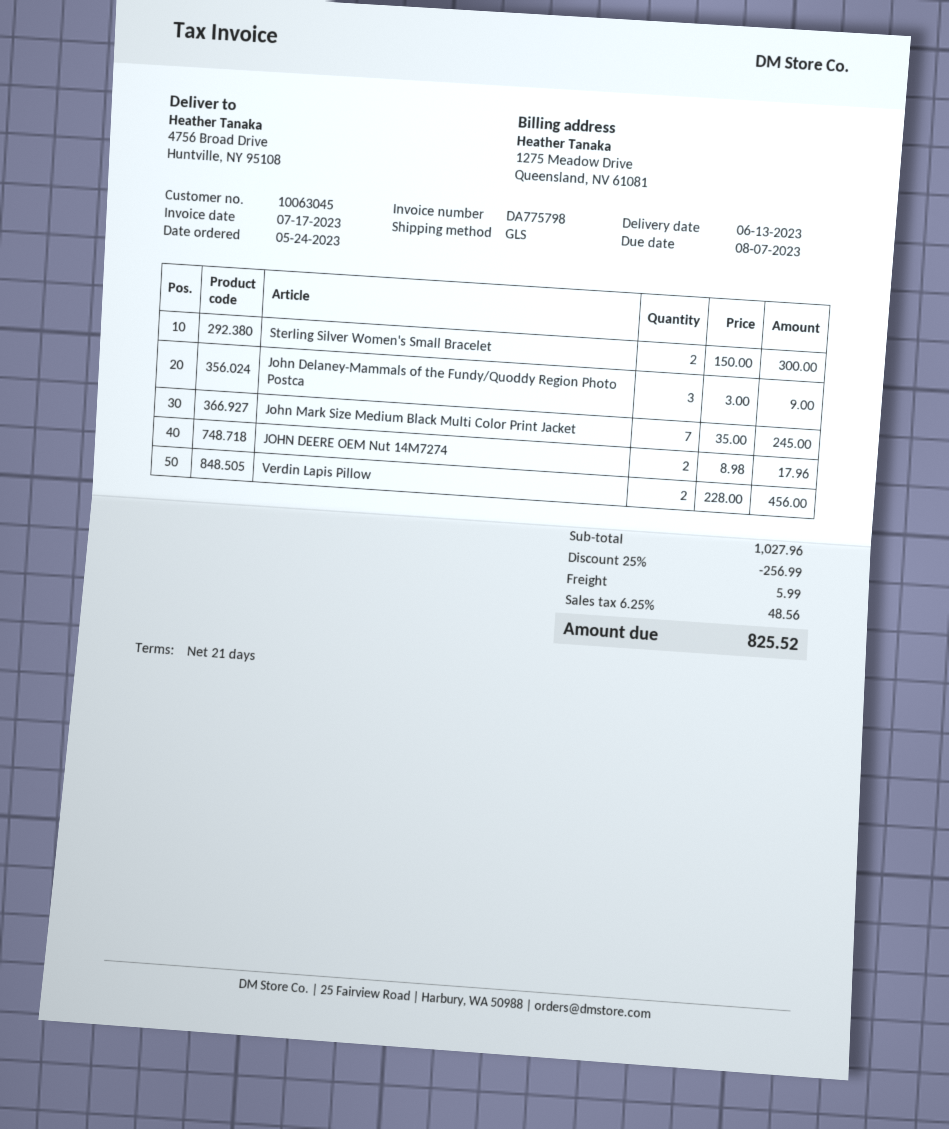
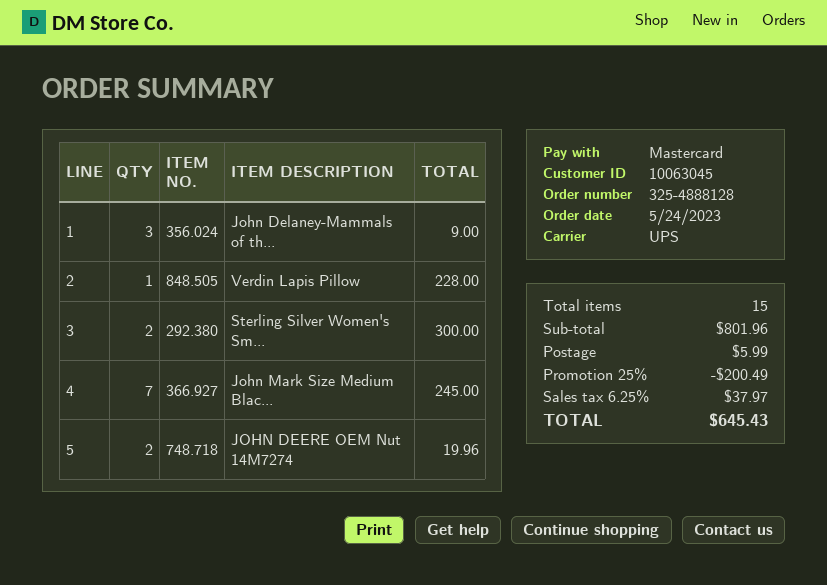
shipping method: GLS -> UPS
JOHN DEERE OEM Nut 14M7274: 2 for 17.96 -> 2 for 19.96
Verdin Lapis Pillow: 2 for 456.00 -> 1 for 228.00
subtotal: 1027.96 -> 801.96
discount: 25% = 256.99 -> 25% = 200.49
tax: 6.25% = 48.56 -> 6.25% = 37.97
total: 825.52 -> 645.43

